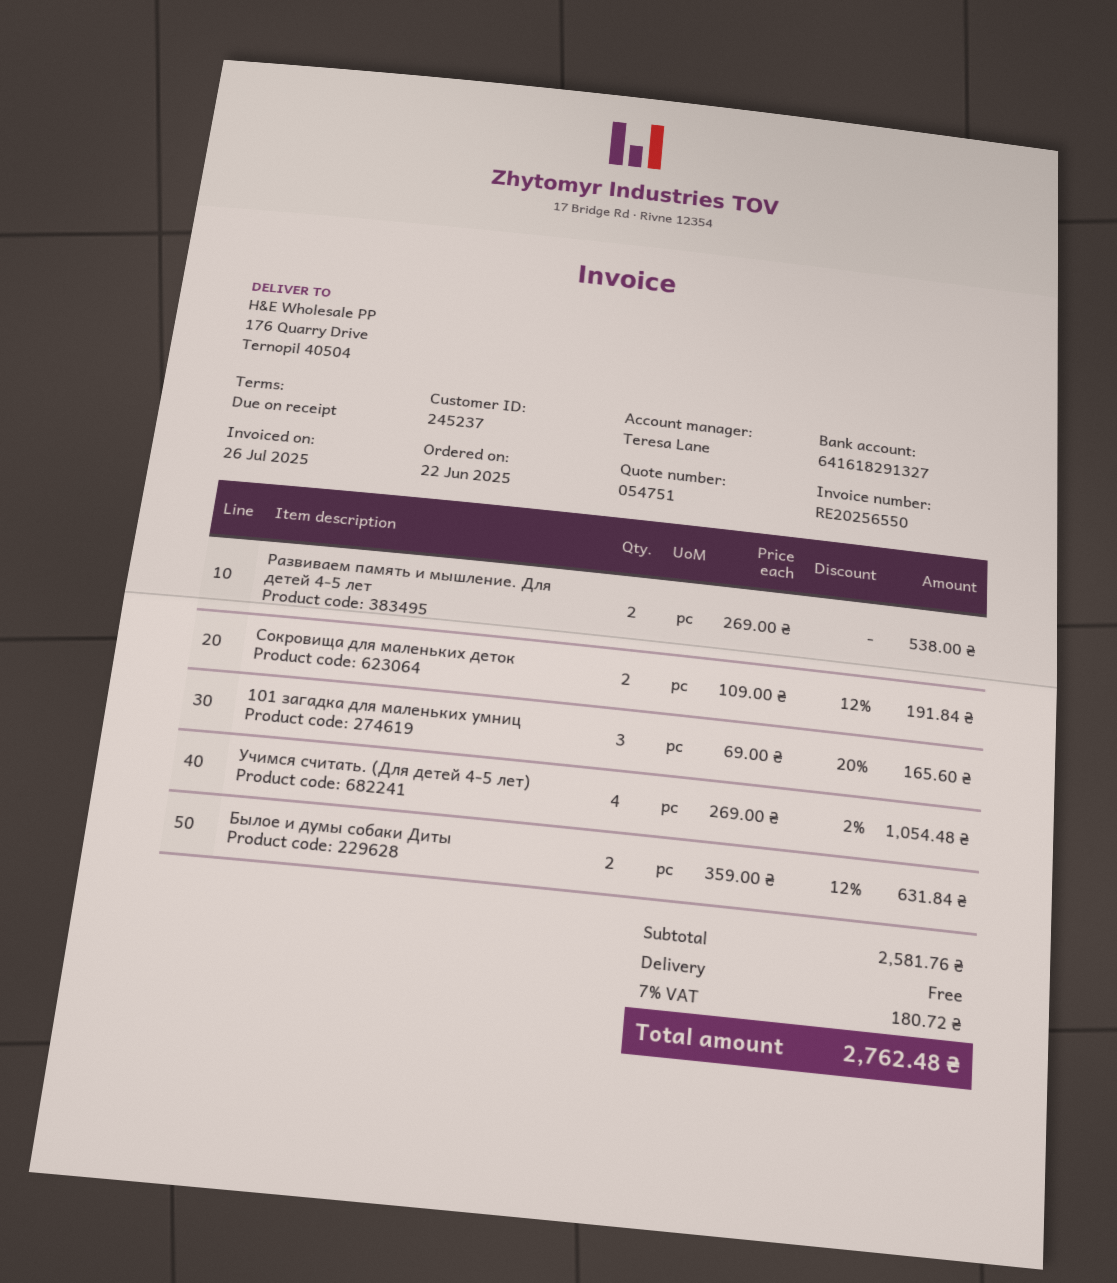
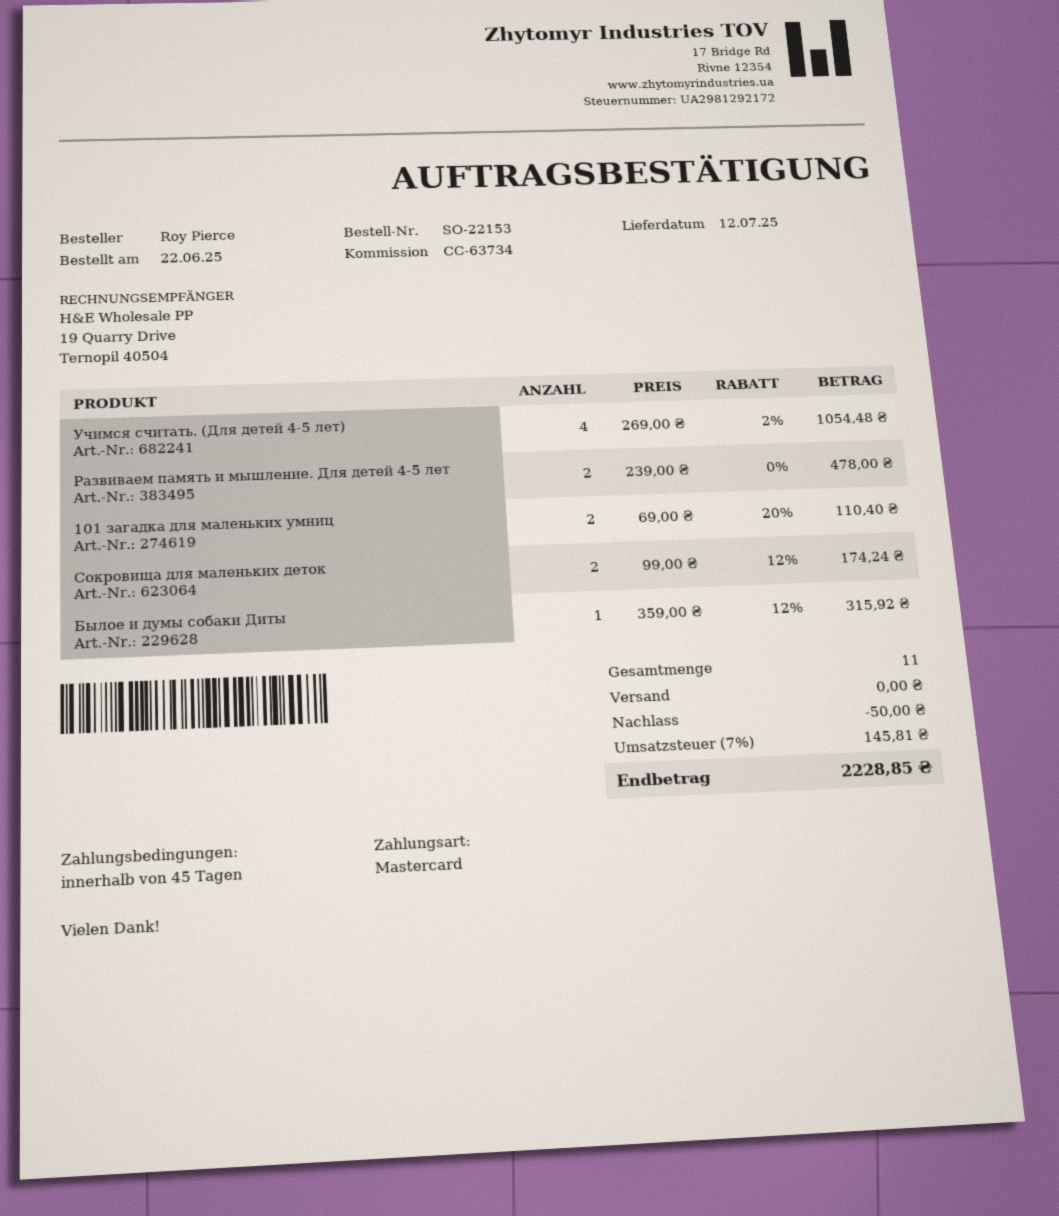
payment terms: on receipt -> 45 days
Развиваем память и мышление. Для детей 4-5 лет: 2 x 269.00 = 538.00 -> 2 x 239.00 = 478.00
Сокровища для маленьких деток: 2 x 109.00 - 12% = 191.84 -> 2 x 99.00 - 12% = 174.24
101 загадка для маленьких умниц: 3 x 69.00 - 20% = 165.60 -> 2 x 69.00 - 20% = 110.40
Былое и думы собаки Диты: 2 x 359.00 - 12% = 631.84 -> 1 x 359.00 - 12% = 315.92
discount: none -> 50.00
tax: 7% = 180.72 -> 7% = 145.81
total: 2762.48 -> 2228.85

